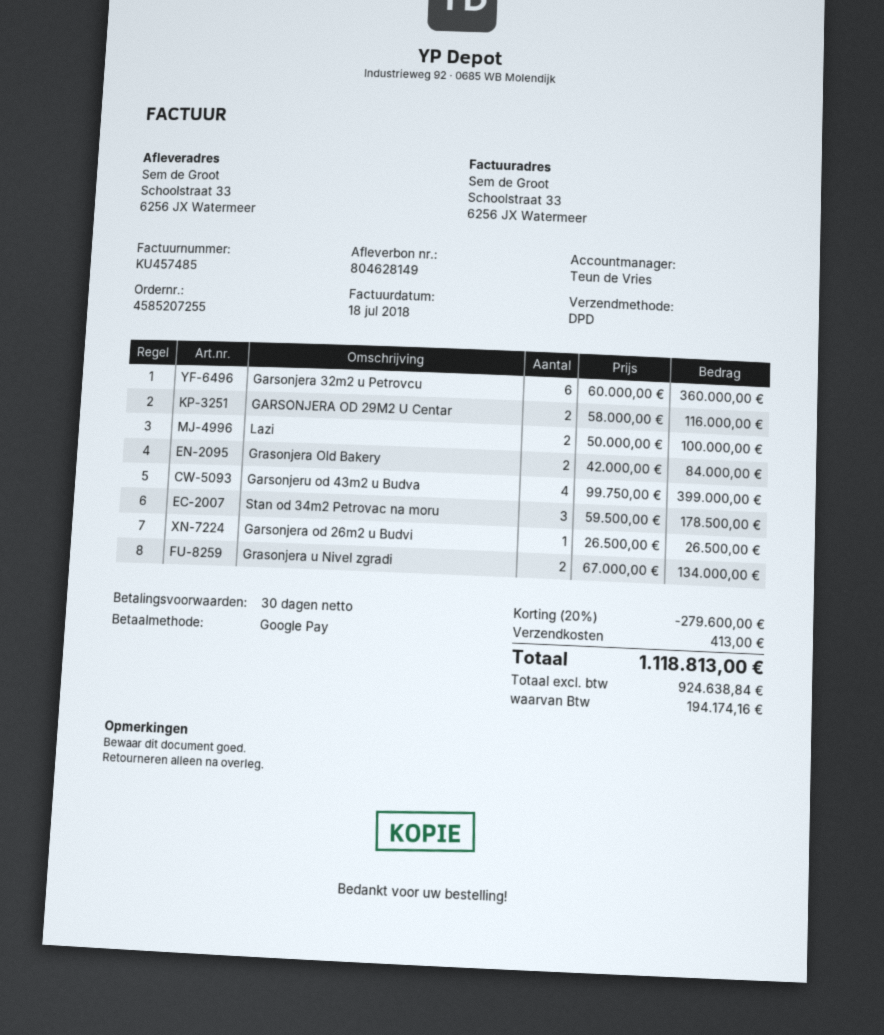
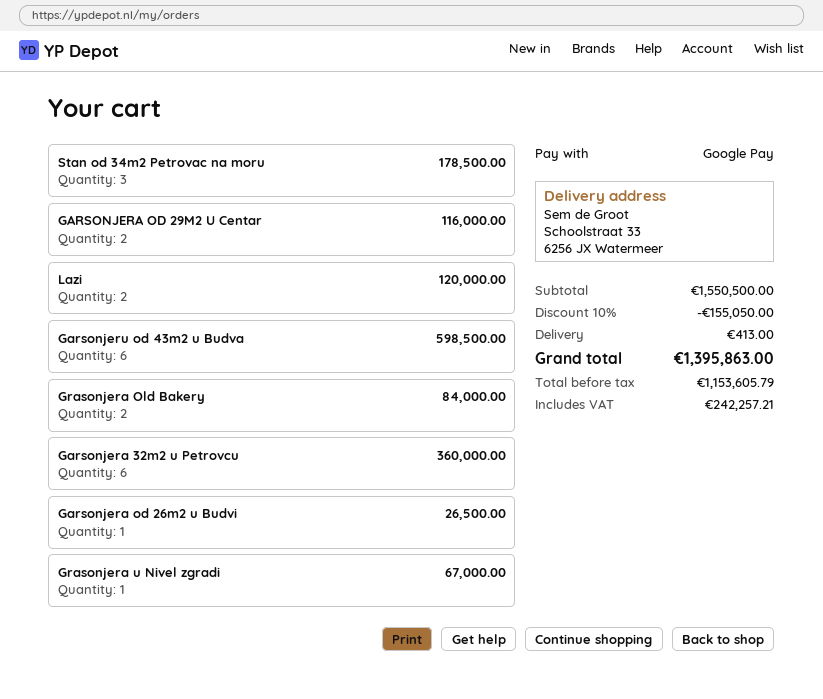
Lazi: 2 for 100000.00 -> 2 for 120000.00
Garsonjeru od 43m2 u Budva: 4 for 399000.00 -> 6 for 598500.00
Grasonjera u Nivel zgradi: 2 for 134000.00 -> 1 for 67000.00
discount: 20% = 279600.00 -> 10% = 155050.00
net: 924638.84 -> 1153605.79
tax: 194174.16 -> 242257.21
total: 1118813.00 -> 1395863.00

